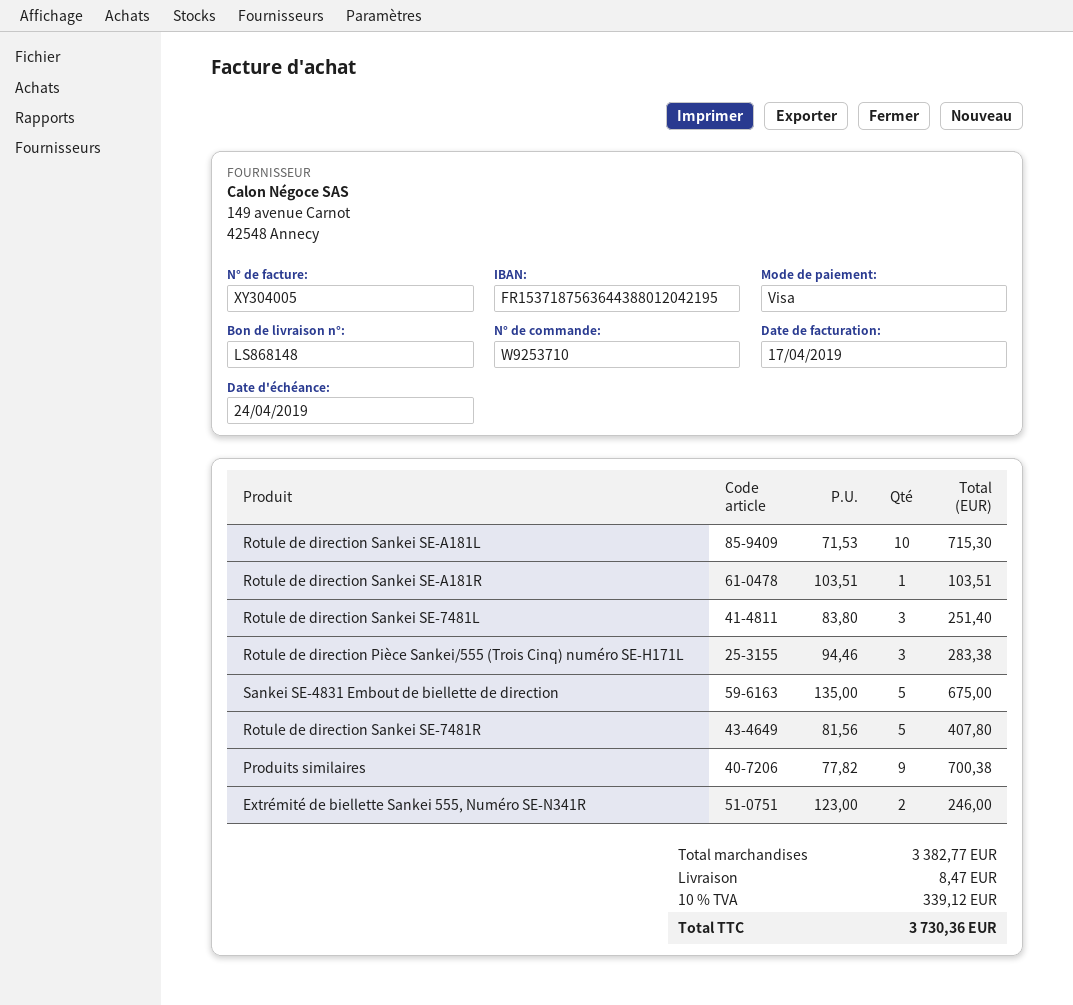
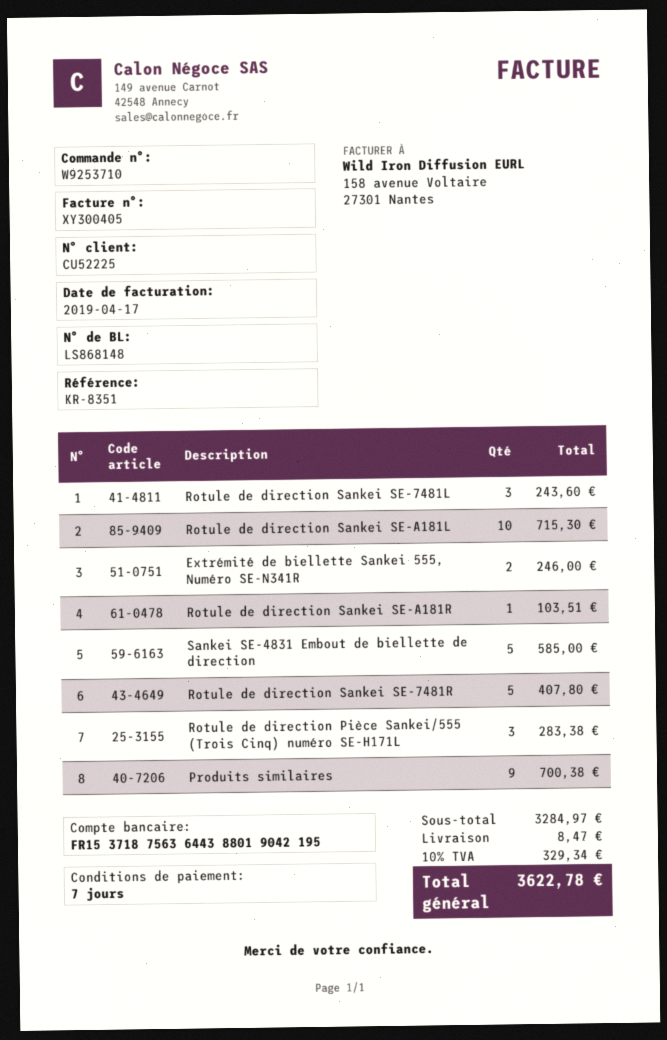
invoice number: XY304005 -> XY300405
bank account: FR1537187563644388012042195 -> FR1537187563644388019042195
Rotule de direction Sankei SE-7481L: 3 for 251.40 -> 3 for 243.60
Sankei SE-4831 Embout de biellette de direction: 5 for 675.00 -> 5 for 585.00
subtotal: 3382.77 -> 3284.97
tax: 10% = 339.12 -> 10% = 329.34
total: 3730.36 -> 3622.78

